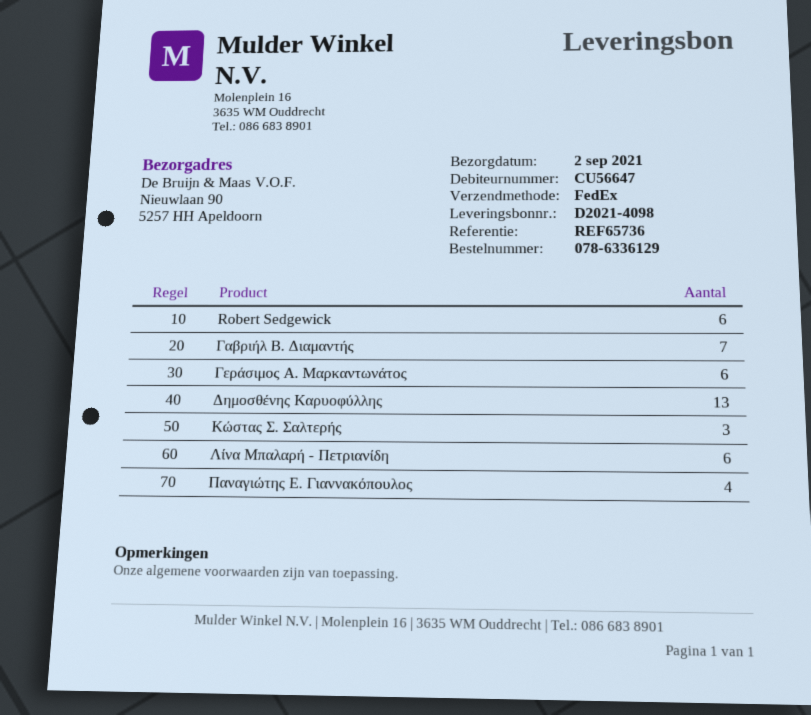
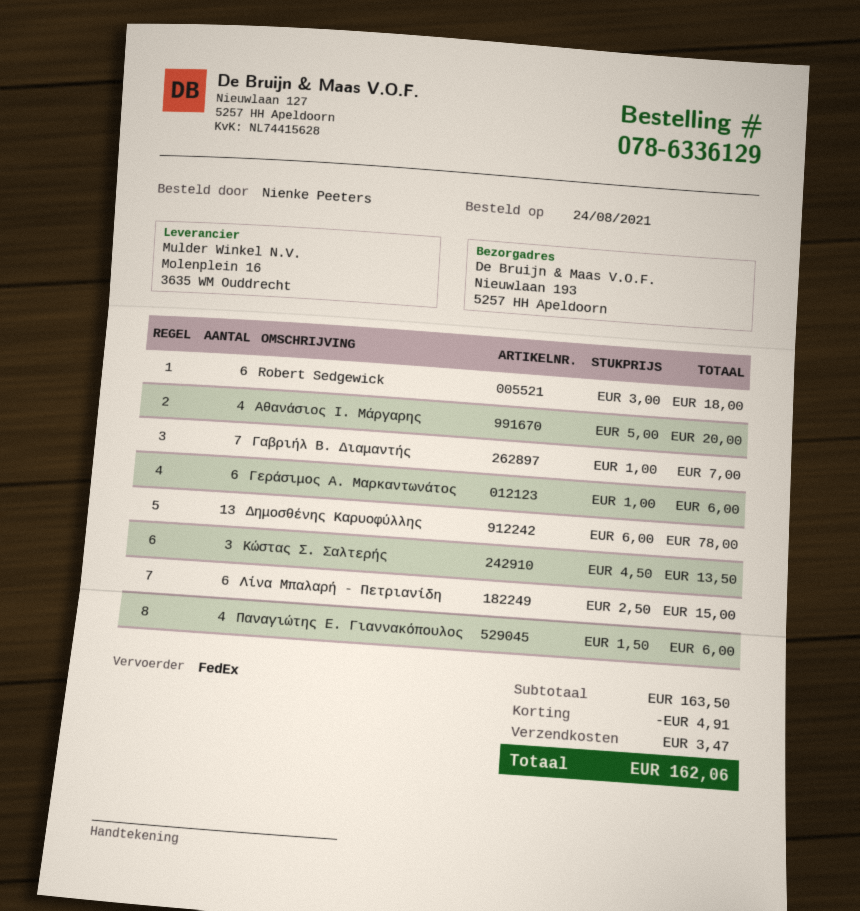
ship to: Nieuwlaan 90, 5257 HH Apeldoorn -> Nieuwlaan 193, 5257 HH Apeldoorn
Αθανάσιος Ι. Μάργαρης: none -> 4

